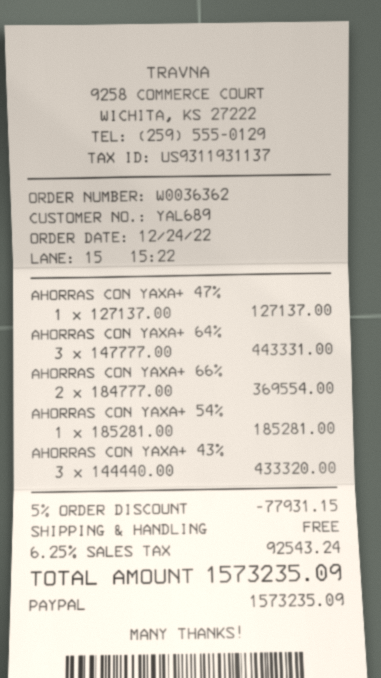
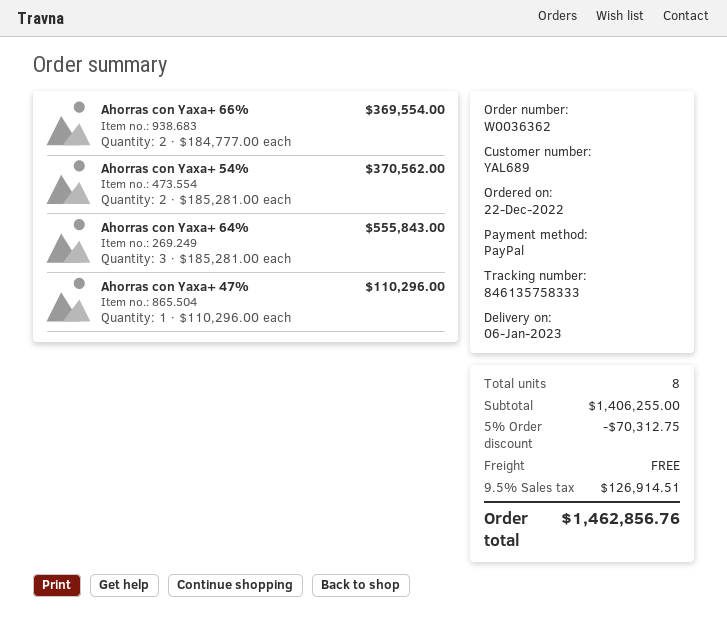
order date: 2022-12-24 -> 2022-12-22
AHORRAS CON YAXA+ 47%: 1 x 127137.00 = 127137.00 -> 1 x 110296.00 = 110296.00
AHORRAS CON YAXA+ 64%: 3 x 147777.00 = 443331.00 -> 3 x 185281.00 = 555843.00
AHORRAS CON YAXA+ 54%: 1 x 185281.00 = 185281.00 -> 2 x 185281.00 = 370562.00
AHORRAS CON YAXA+ 43%: 3 x 144440.00 = 433320.00 -> none
discount: 5% = 77931.15 -> 5% = 70312.75
tax: 6.25% = 92543.24 -> 9.5% = 126914.51
total: 1573235.09 -> 1462856.76

